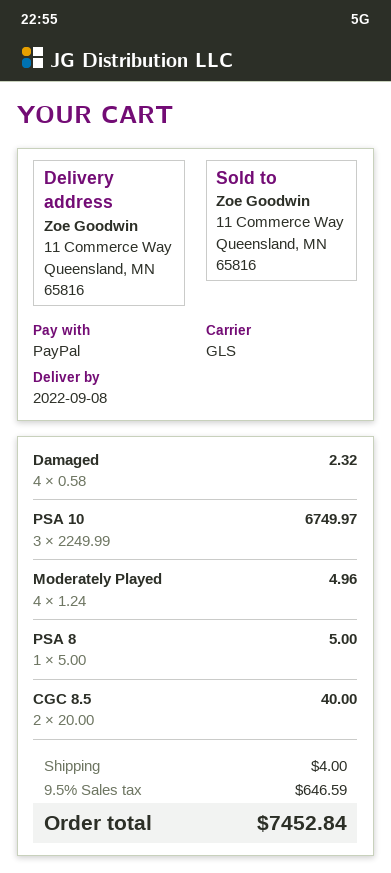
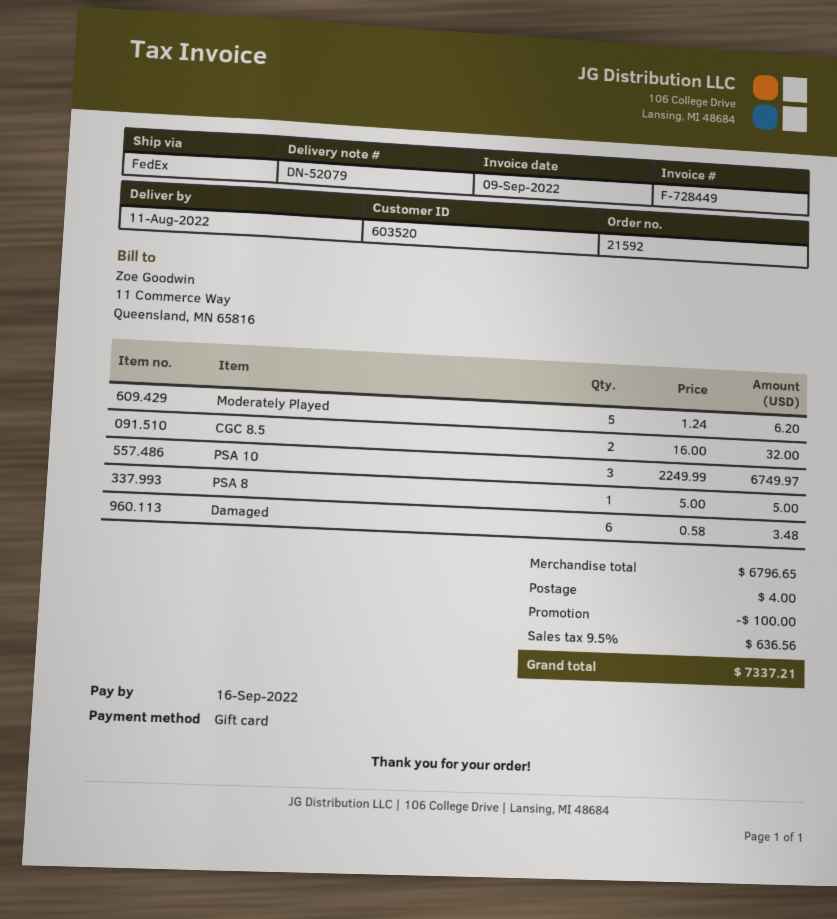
delivery date: 2022-09-08 -> 2022-08-11
payment method: PayPal -> gift card
shipping method: GLS -> FedEx
Damaged: 4 x 0.58 = 2.32 -> 6 x 0.58 = 3.48
Moderately Played: 4 x 1.24 = 4.96 -> 5 x 1.24 = 6.20
CGC 8.5: 2 x 20.00 = 40.00 -> 2 x 16.00 = 32.00
discount: none -> 100.00
tax: 9.5% = 646.59 -> 9.5% = 636.56
total: 7452.84 -> 7337.21

